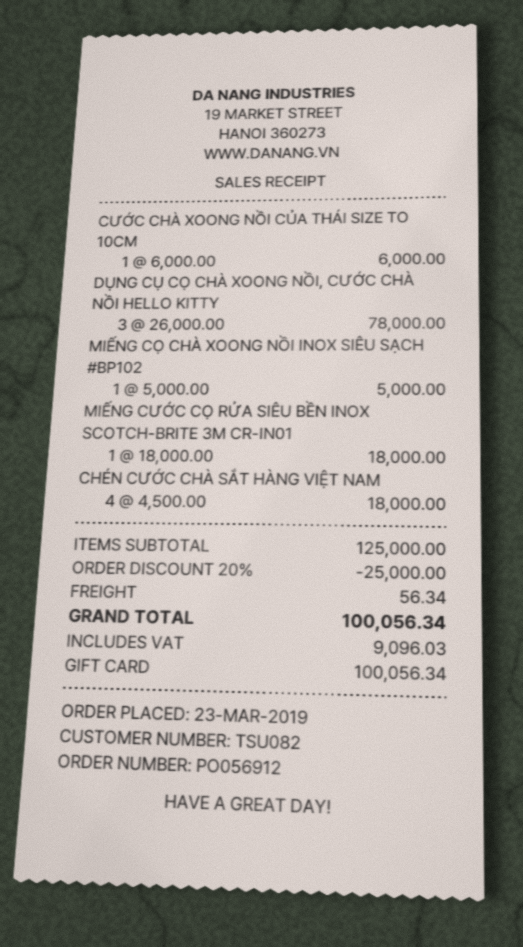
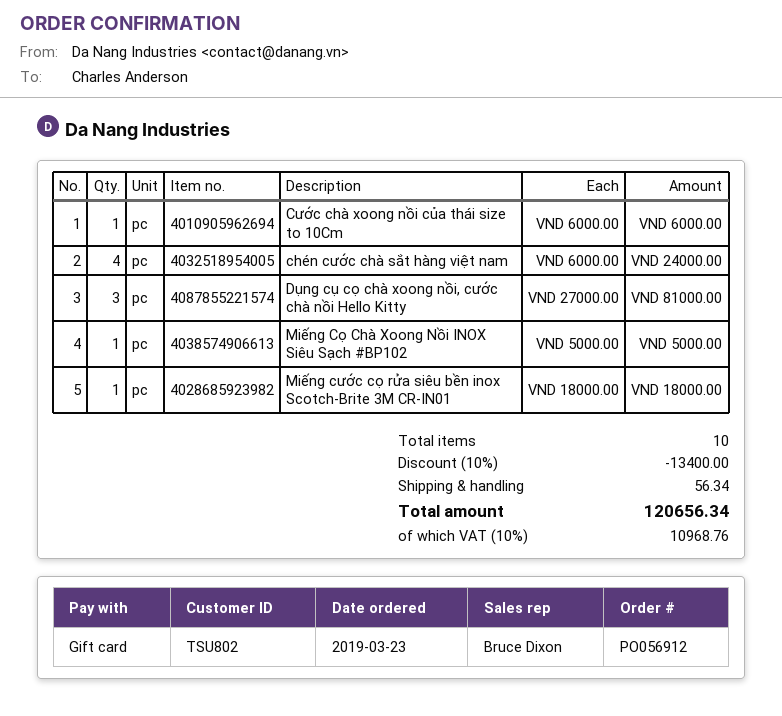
customer number: TSU082 -> TSU802
DỤNG CỤ CỌ CHÀ XOONG NỒI, CƯỚC CHÀ NỒI HELLO KITTY: 3 x 26000.00 = 78000.00 -> 3 x 27000.00 = 81000.00
CHÉN CƯỚC CHÀ SẮT HÀNG VIỆT NAM: 4 x 4500.00 = 18000.00 -> 4 x 6000.00 = 24000.00
discount: 20% = 25000.00 -> 10% = 13400.00
tax: 9096.03 -> 10968.76
total: 100056.34 -> 120656.34

